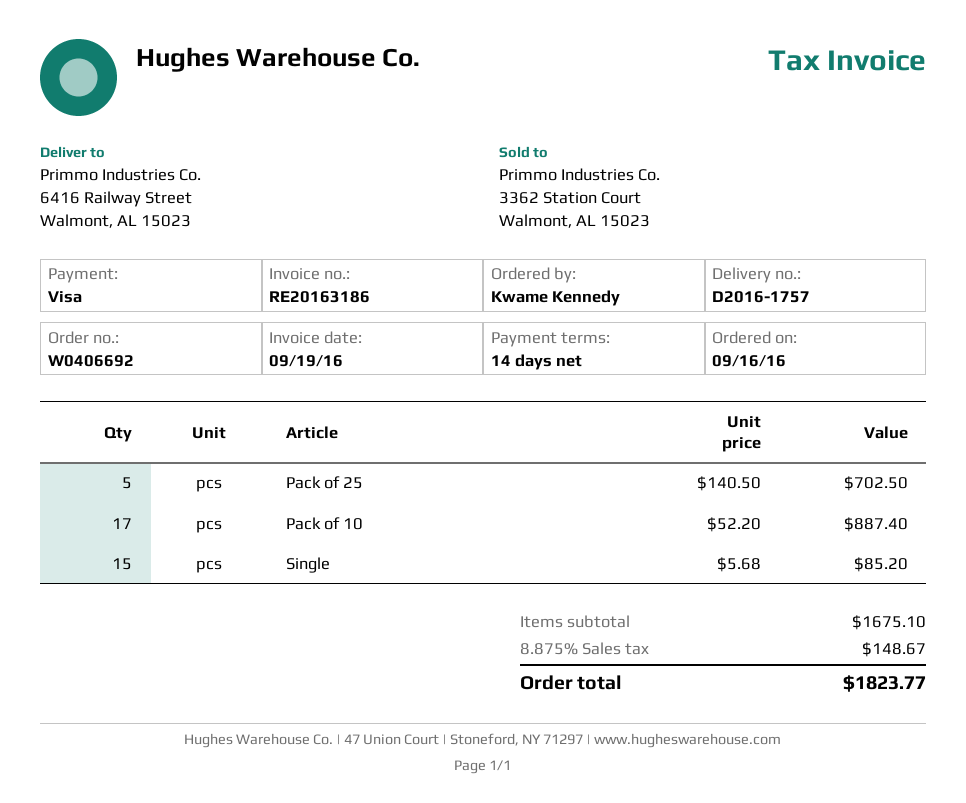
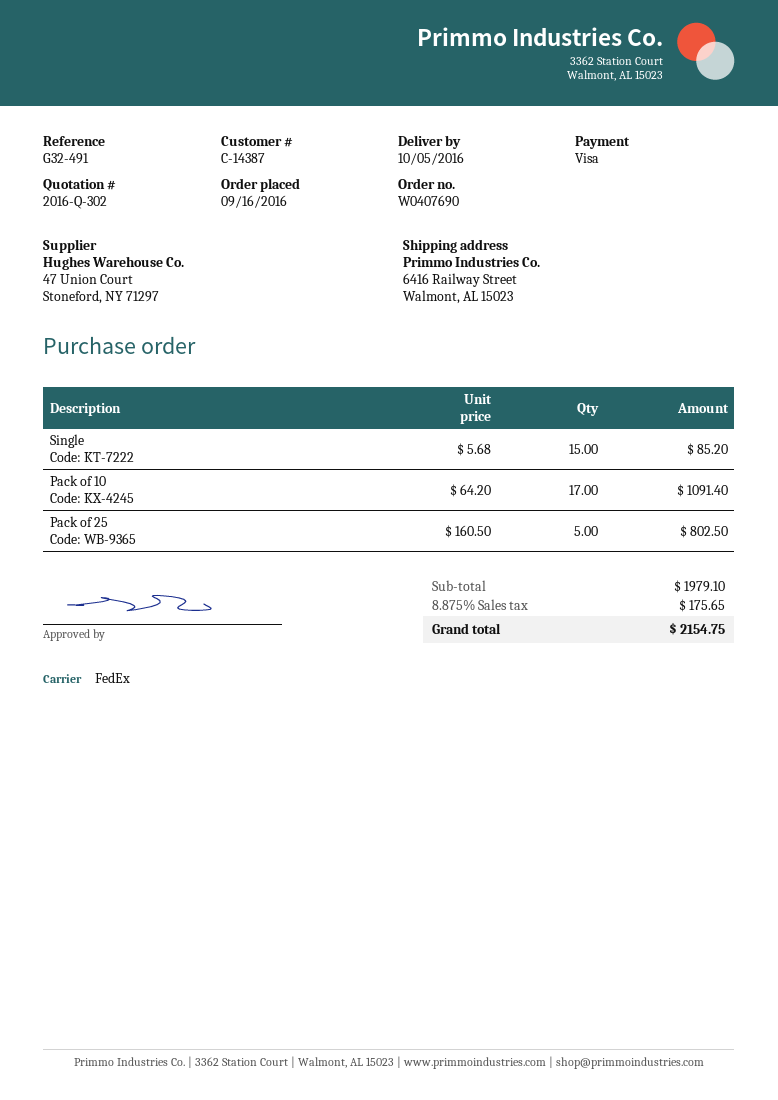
order number: W0406692 -> W0407690
Pack of 25: 5 x 140.50 = 702.50 -> 5 x 160.50 = 802.50
Pack of 10: 17 x 52.20 = 887.40 -> 17 x 64.20 = 1091.40
subtotal: 1675.10 -> 1979.10
tax: 8.875% = 148.67 -> 8.875% = 175.65
total: 1823.77 -> 2154.75

